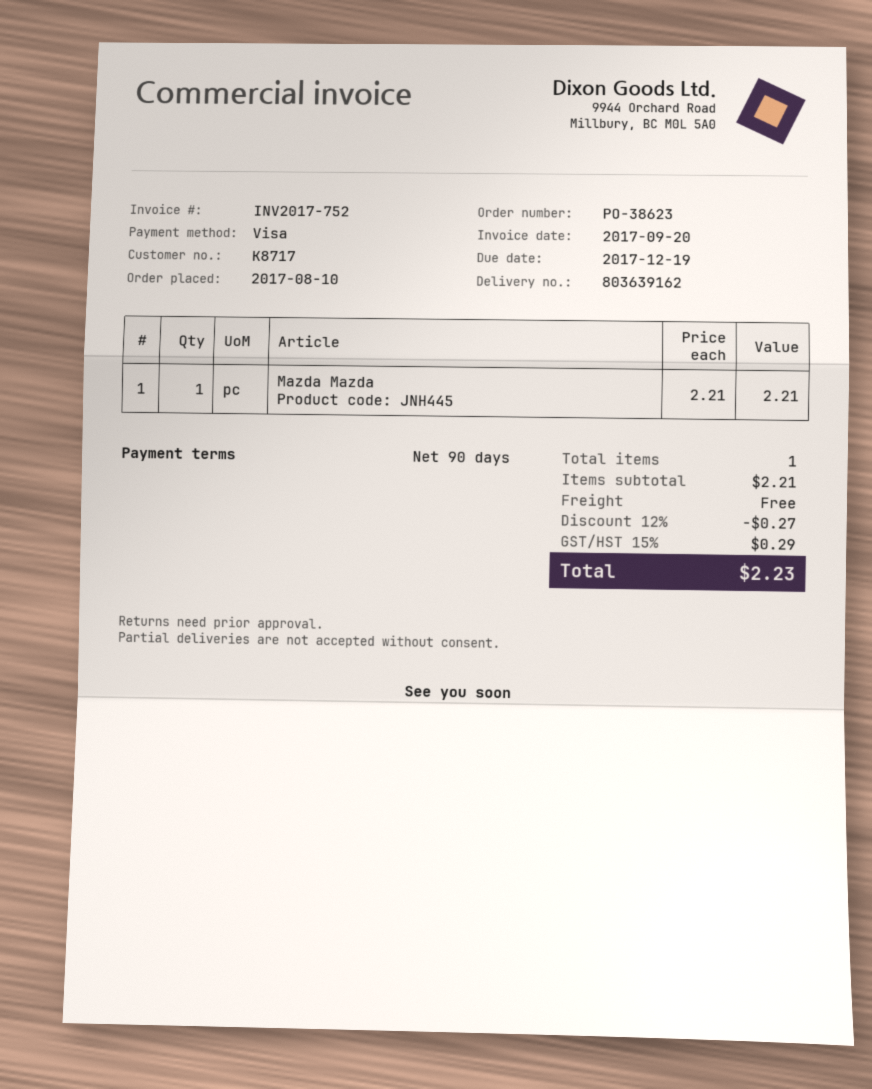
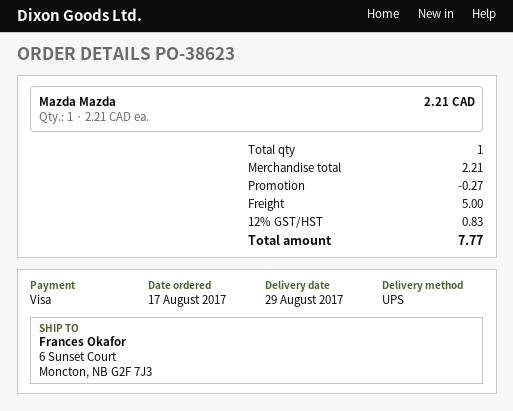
order date: 2017-08-10 -> 2017-08-17
shipping: 0.00 -> 5.00
tax: 15% = 0.29 -> 12% = 0.83
total: 2.23 -> 7.77

